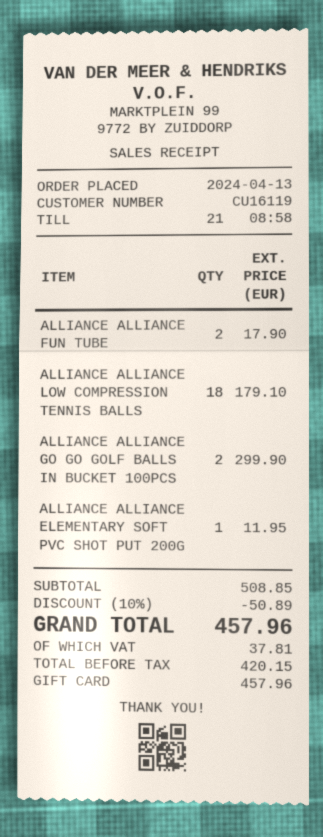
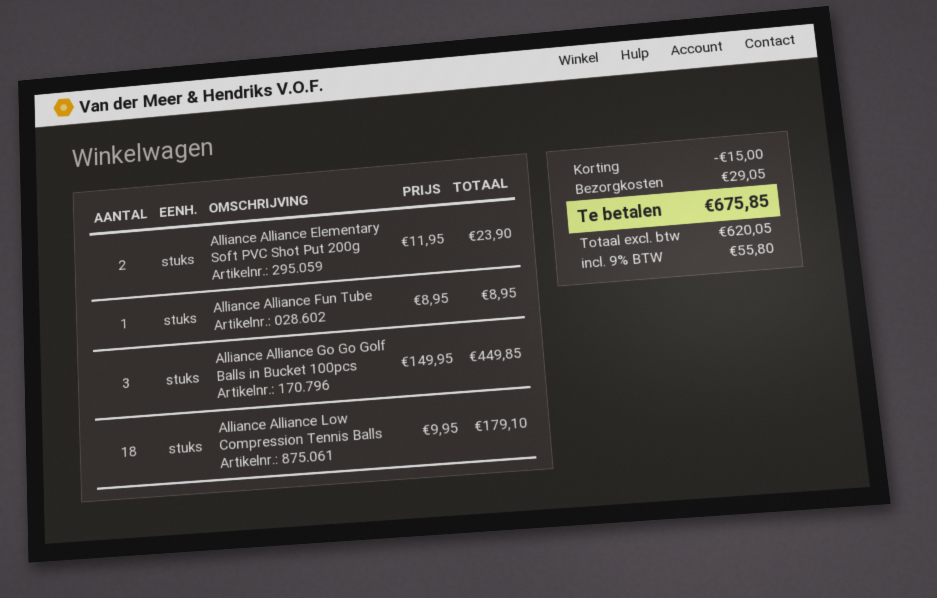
ALLIANCE ALLIANCE FUN TUBE: 2 for 17.90 -> 1 for 8.95
ALLIANCE ALLIANCE GO GO GOLF BALLS IN BUCKET 100PCS: 2 for 299.90 -> 3 for 449.85
ALLIANCE ALLIANCE ELEMENTARY SOFT PVC SHOT PUT 200G: 1 for 11.95 -> 2 for 23.90
discount: 50.89 -> 15.00
shipping: none -> 29.05
net: 420.15 -> 620.05
tax: 37.81 -> 55.80
total: 457.96 -> 675.85

